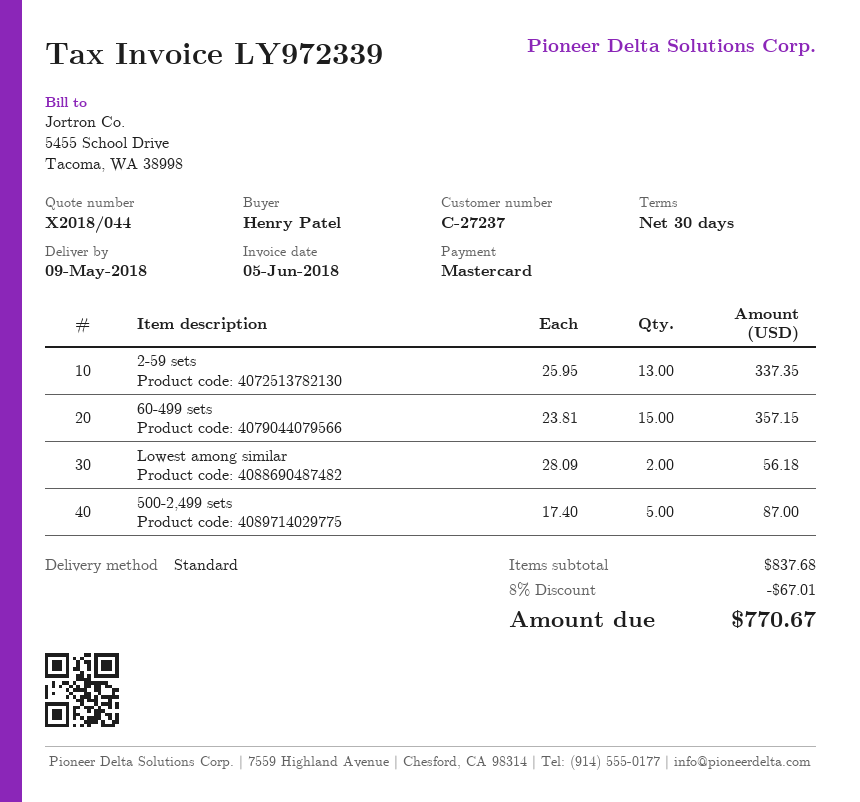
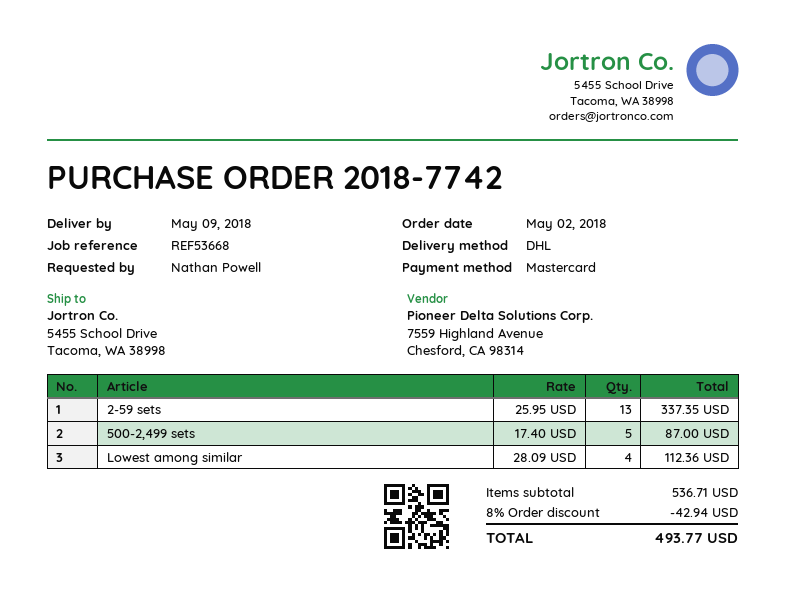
ordered by: Henry Patel -> Nathan Powell
shipping method: standard -> DHL
60-499 sets: 15 x 23.81 = 357.15 -> none
Lowest among similar: 2 x 28.09 = 56.18 -> 4 x 28.09 = 112.36
subtotal: 837.68 -> 536.71
discount: 8% = 67.01 -> 8% = 42.94
total: 770.67 -> 493.77

